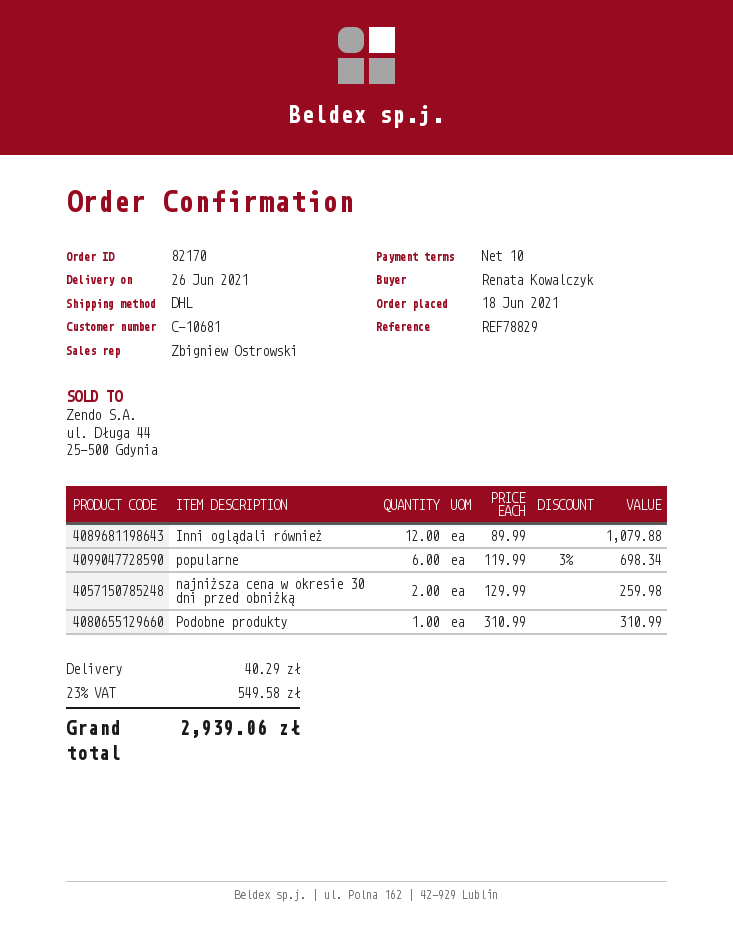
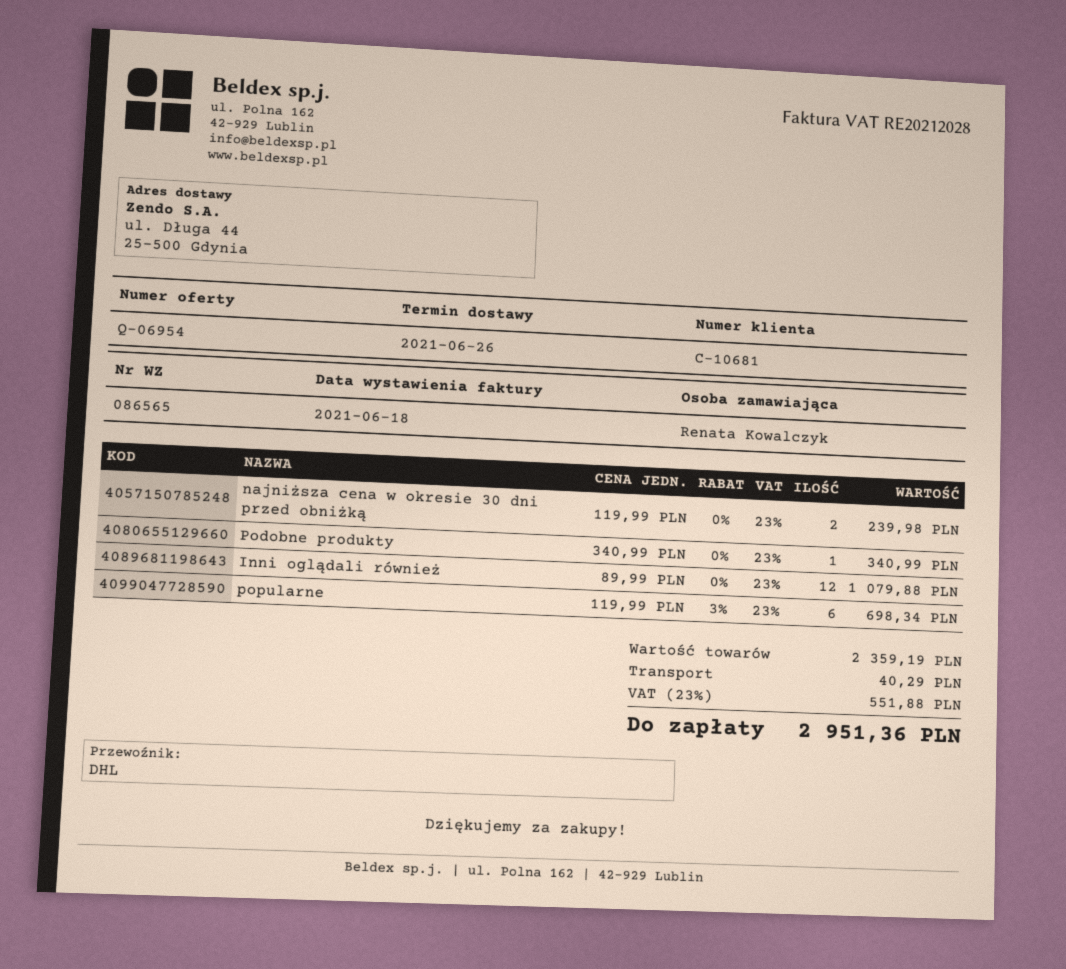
najniższa cena w okresie 30 dni przed obniżką: 2 x 129.99 = 259.98 -> 2 x 119.99 = 239.98
Podobne produkty: 1 x 310.99 = 310.99 -> 1 x 340.99 = 340.99
tax: 23% = 549.58 -> 23% = 551.88
total: 2939.06 -> 2951.36

